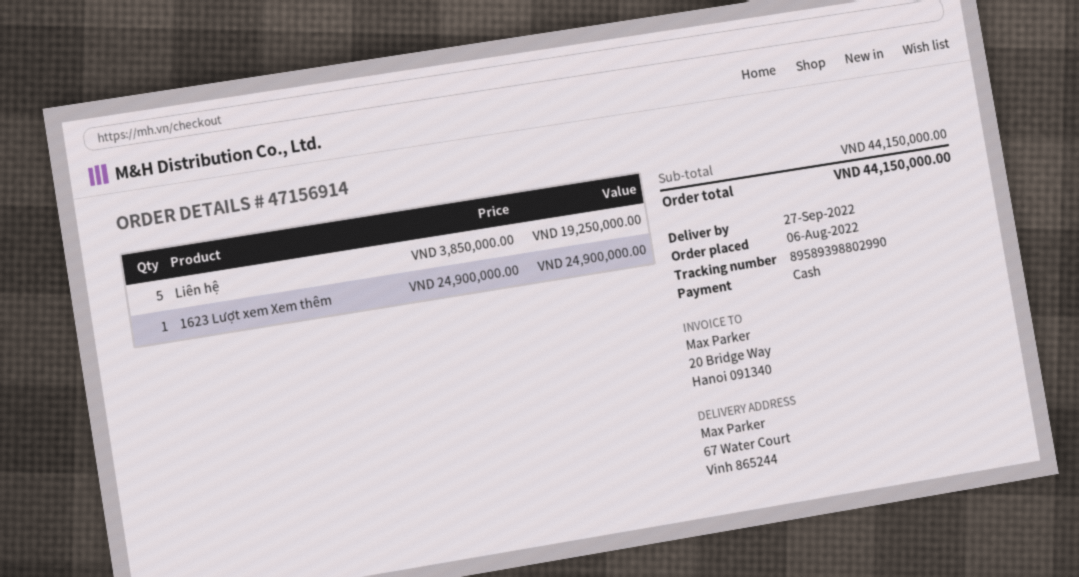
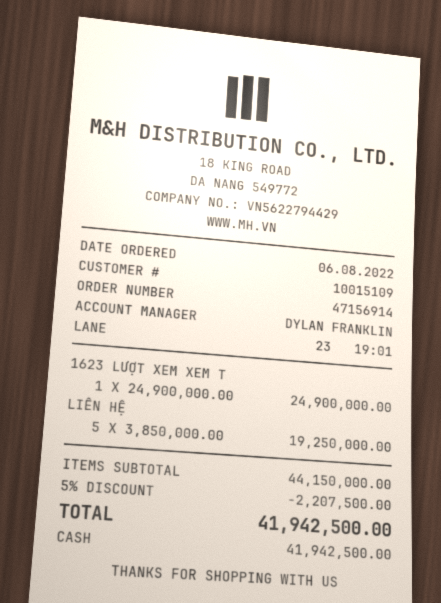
discount: none -> 5% = 2207500.00
total: 44150000.00 -> 41942500.00

